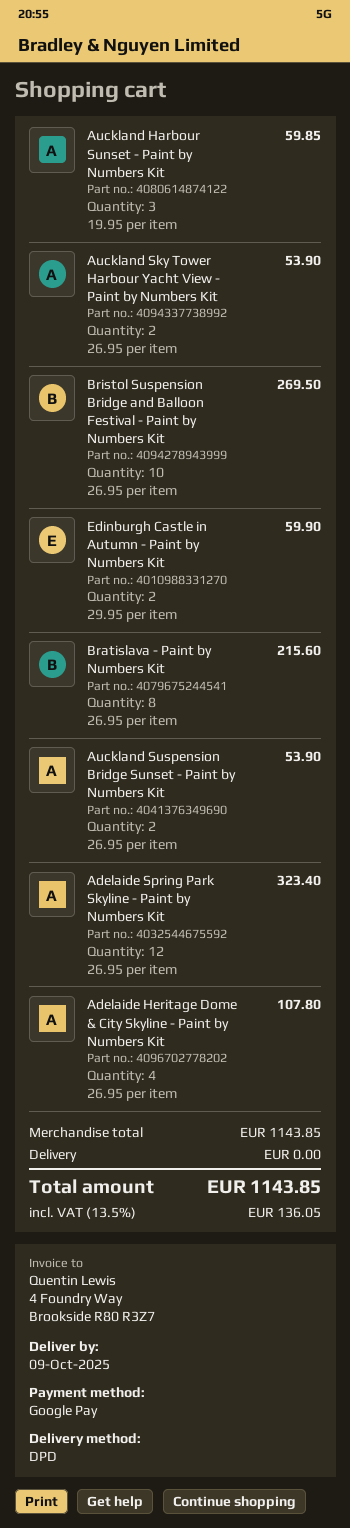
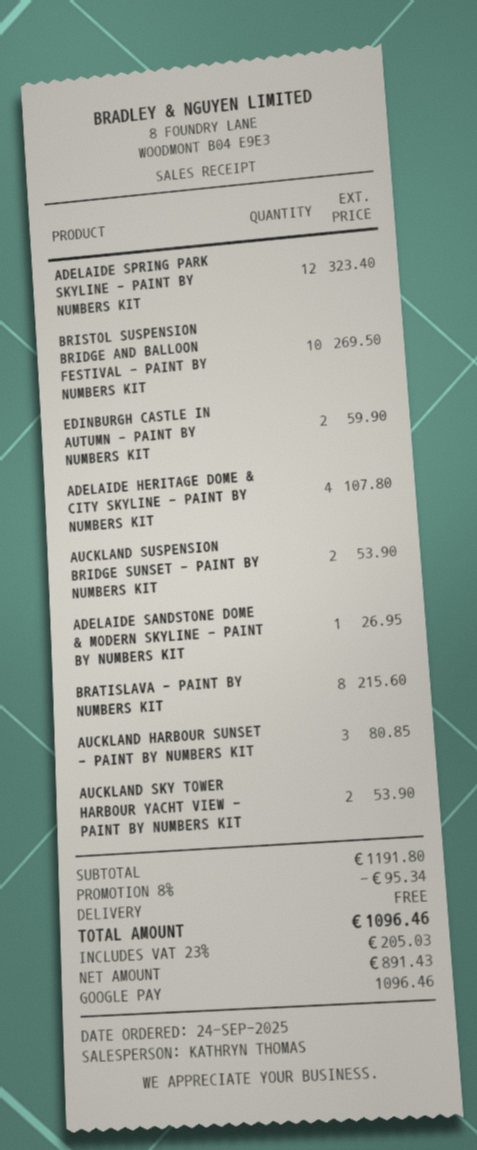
Auckland Harbour Sunset - Paint by Numbers Kit: 3 for 59.85 -> 3 for 80.85
ADELAIDE SANDSTONE DOME & MODERN SKYLINE - PAINT BY NUMBERS KIT: none -> 1 for 26.95
subtotal: 1143.85 -> 1191.80
discount: none -> 8% = 95.34
tax: 13.5% = 136.05 -> 23% = 205.03
total: 1143.85 -> 1096.46

